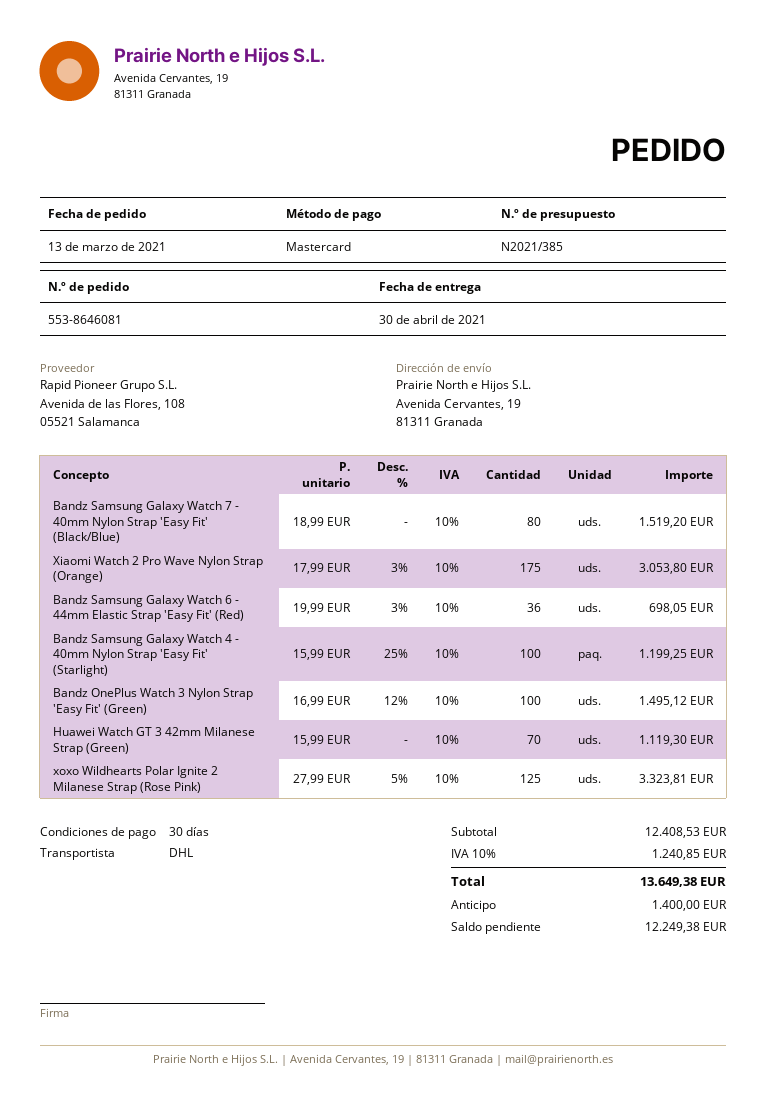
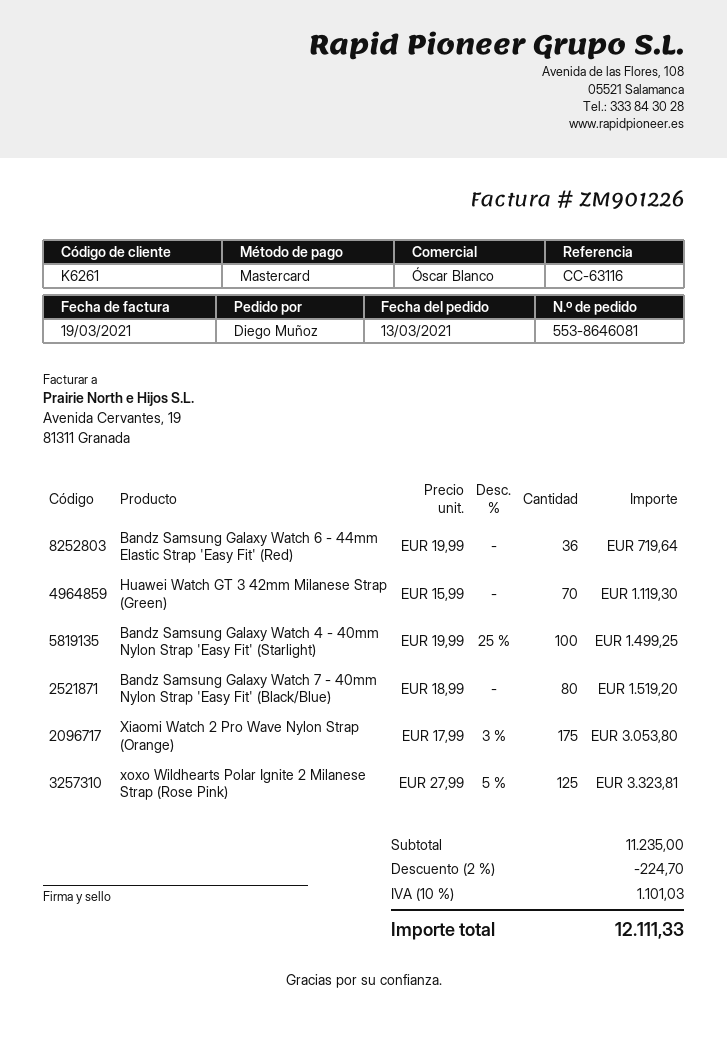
Bandz Samsung Galaxy Watch 6 - 44mm Elastic Strap 'Easy Fit' (Red): 36 x 19.99 - 3% = 698.05 -> 36 x 19.99 = 719.64
Bandz Samsung Galaxy Watch 4 - 40mm Nylon Strap 'Easy Fit' (Starlight): 100 x 15.99 - 25% = 1199.25 -> 100 x 19.99 - 25% = 1499.25
Bandz OnePlus Watch 3 Nylon Strap 'Easy Fit' (Green): 100 x 16.99 - 12% = 1495.12 -> none
subtotal: 12408.53 -> 11235.00
discount: none -> 2% = 224.70
tax: 10% = 1240.85 -> 10% = 1101.03
total: 13649.38 -> 12111.33

